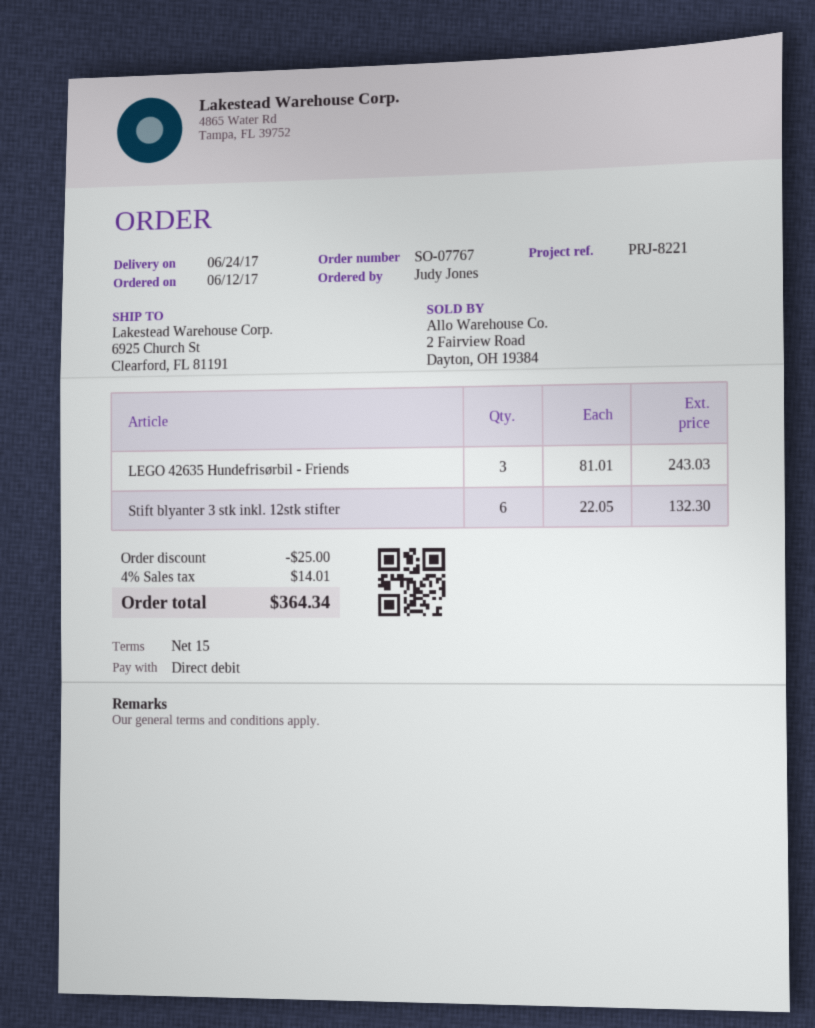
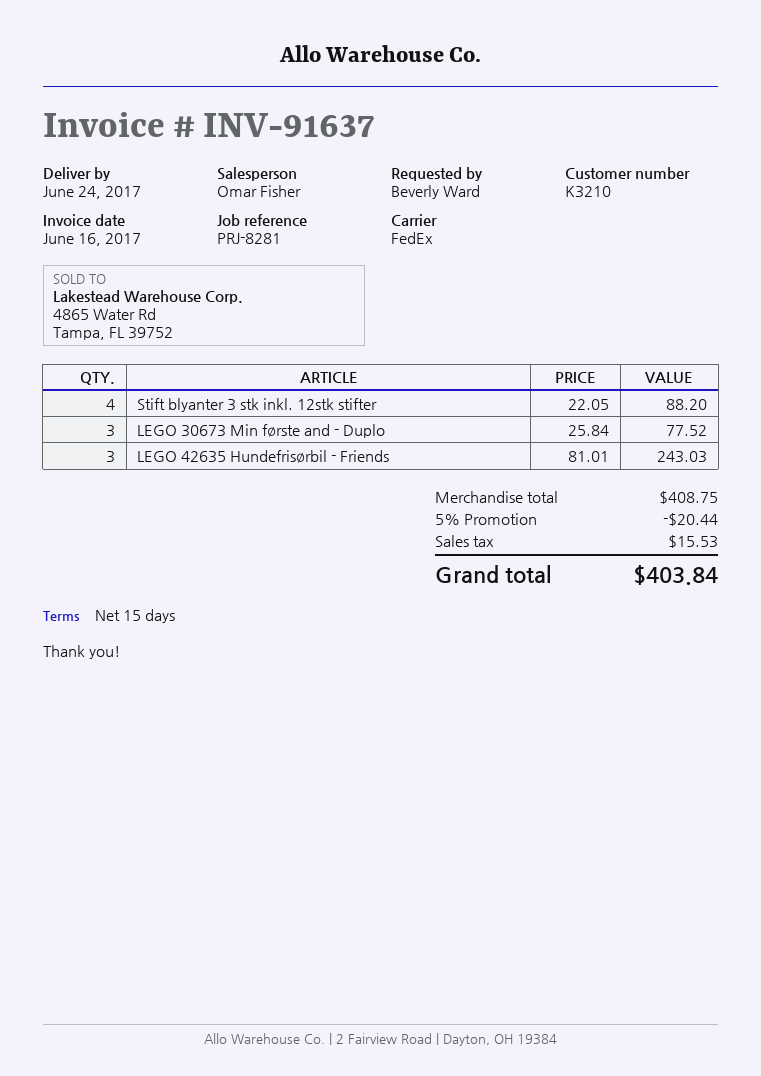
reference: PRJ-8221 -> PRJ-8281
ordered by: Judy Jones -> Beverly Ward
Stift blyanter 3 stk inkl. 12stk stifter: 6 x 22.05 = 132.30 -> 4 x 22.05 = 88.20
LEGO 30673 Min første and - Duplo: none -> 3 x 25.84 = 77.52
discount: 25.00 -> 20.44
tax: 14.01 -> 15.53
total: 364.34 -> 403.84

